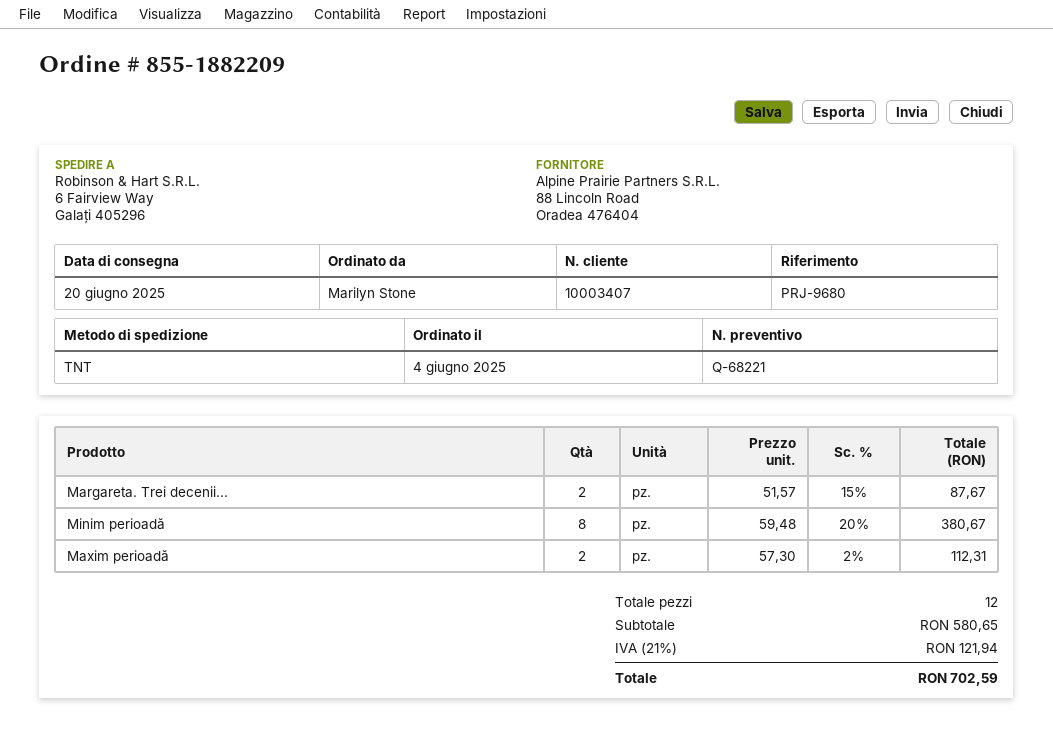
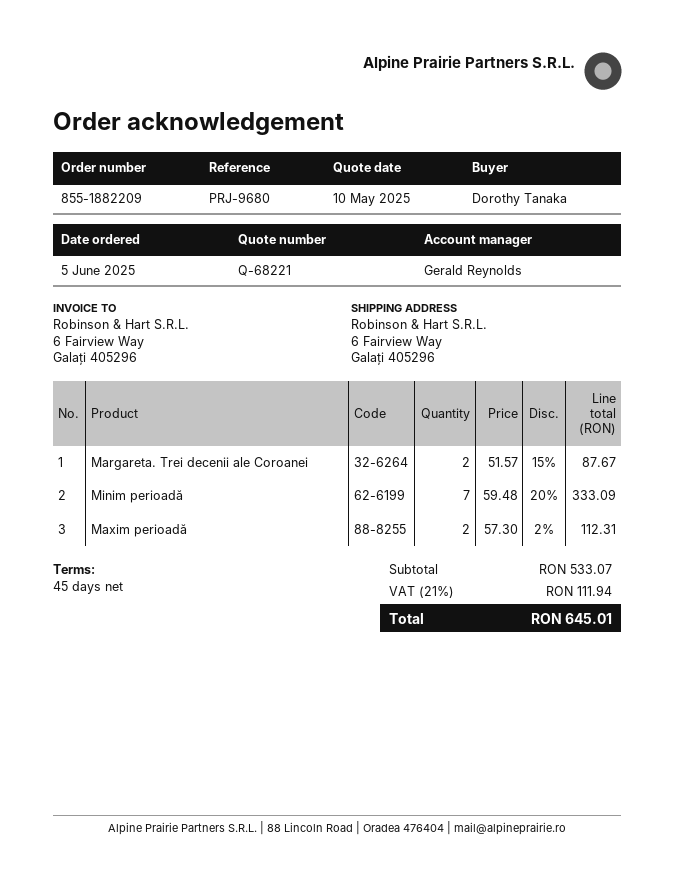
order date: 2025-06-04 -> 2025-06-05
ordered by: Marilyn Stone -> Dorothy Tanaka
Minim perioadă: 8 x 59.48 - 20% = 380.67 -> 7 x 59.48 - 20% = 333.09
subtotal: 580.65 -> 533.07
tax: 21% = 121.94 -> 21% = 111.94
total: 702.59 -> 645.01

